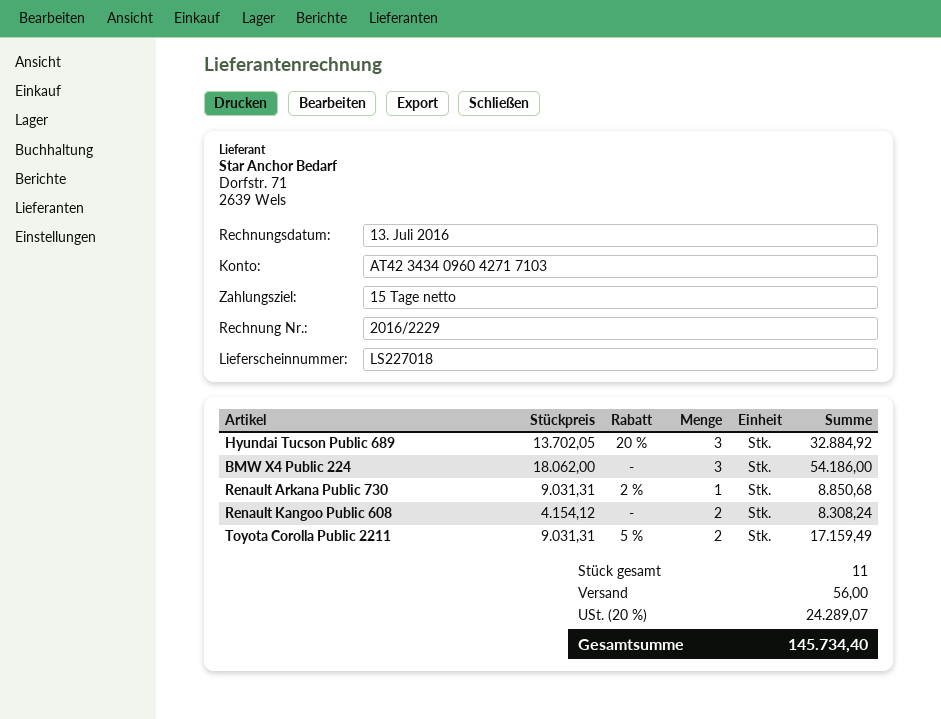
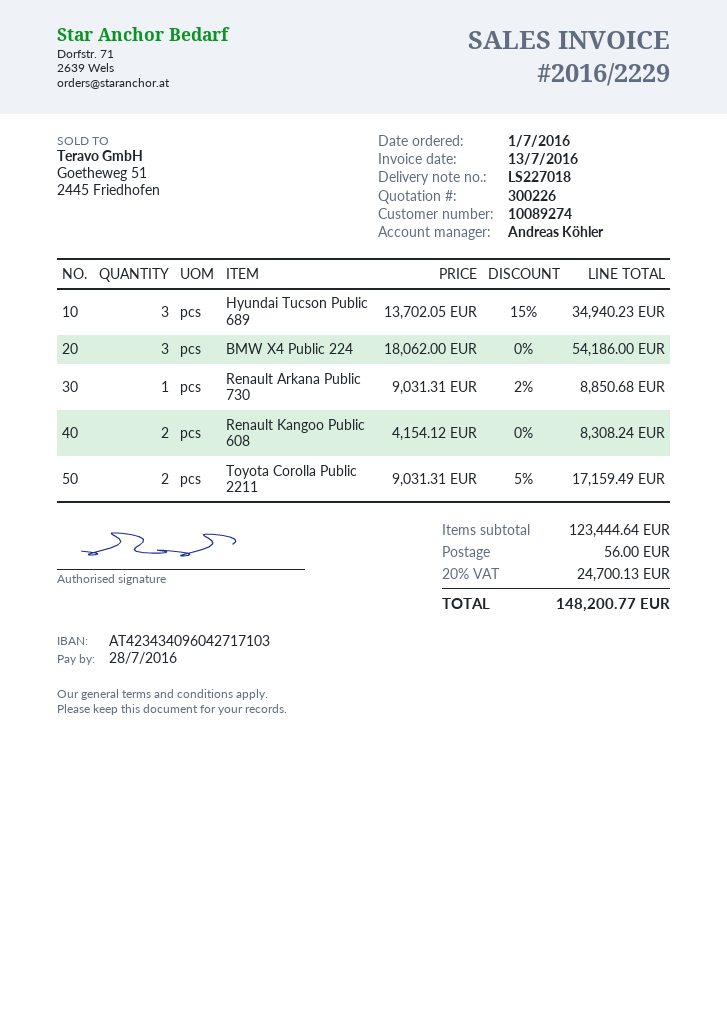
Hyundai Tucson Public 689: 3 x 13702.05 - 20% = 32884.92 -> 3 x 13702.05 - 15% = 34940.23
tax: 20% = 24289.07 -> 20% = 24700.13
total: 145734.40 -> 148200.77

